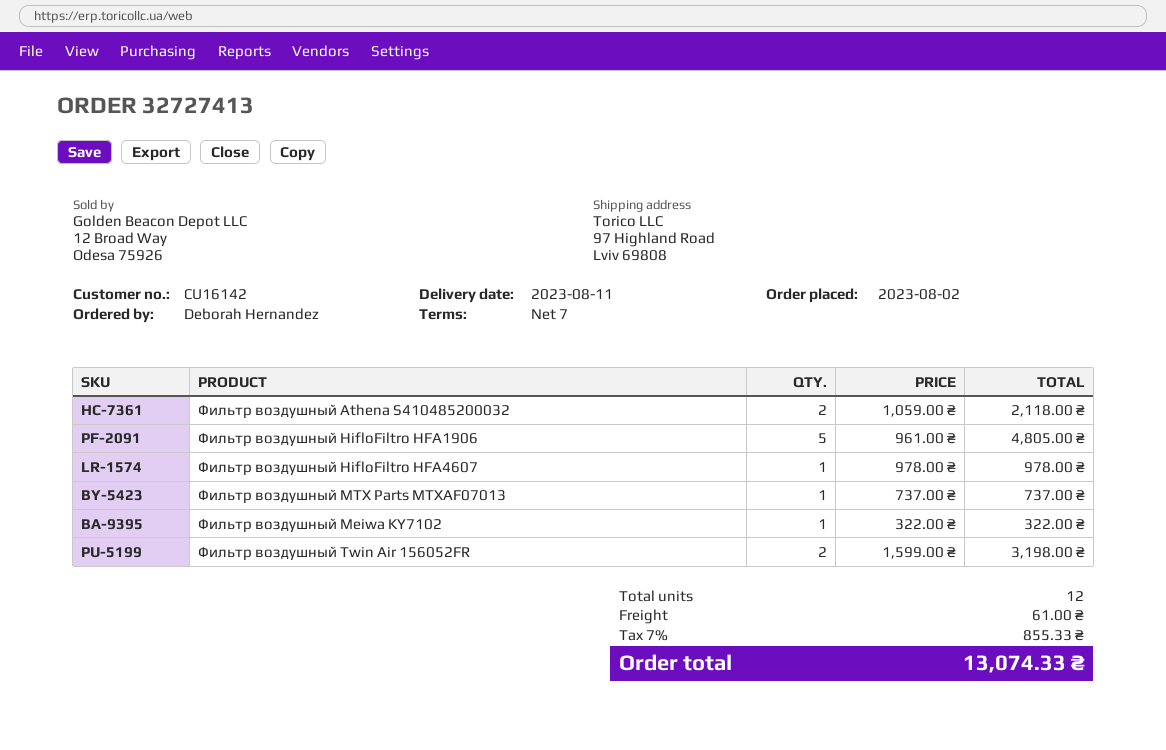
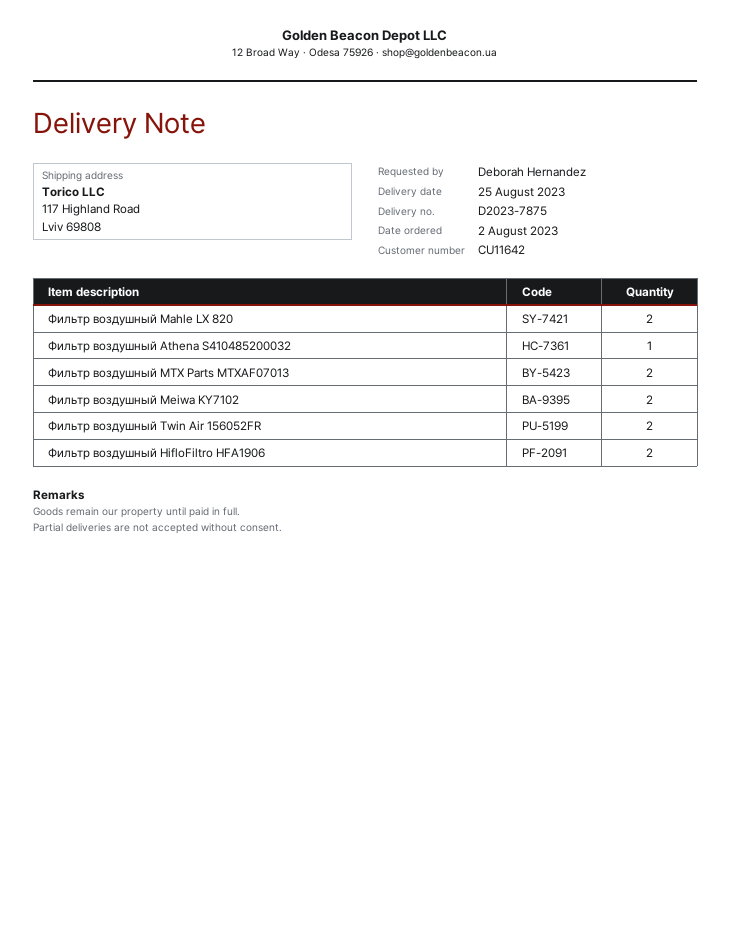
delivery date: 2023-08-11 -> 2023-08-25
customer number: CU16142 -> CU11642
ship to: 97 Highland Road, Lviv 69808 -> 117 Highland Road, Lviv 69808
Фильтр воздушный Athena S410485200032: 2 -> 1
Фильтр воздушный HifloFiltro HFA1906: 5 -> 2
Фильтр воздушный HifloFiltro HFA4607: 1 -> none
Фильтр воздушный MTX Parts MTXAF07013: 1 -> 2
Фильтр воздушный Meiwa KY7102: 1 -> 2
Фильтр воздушный Mahle LX 820: none -> 2

